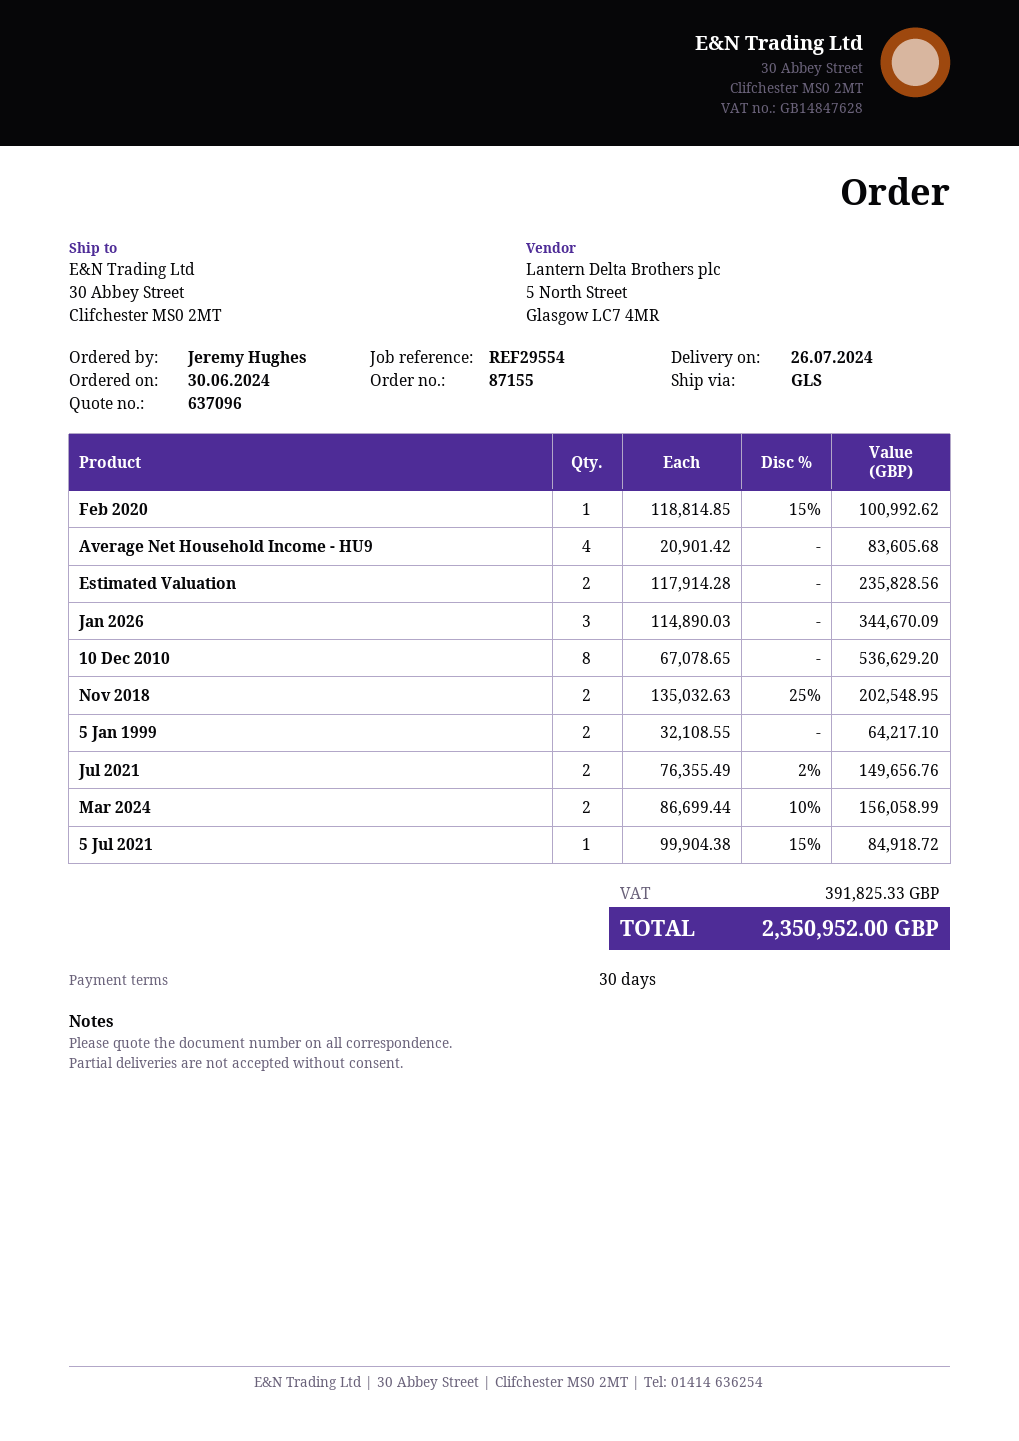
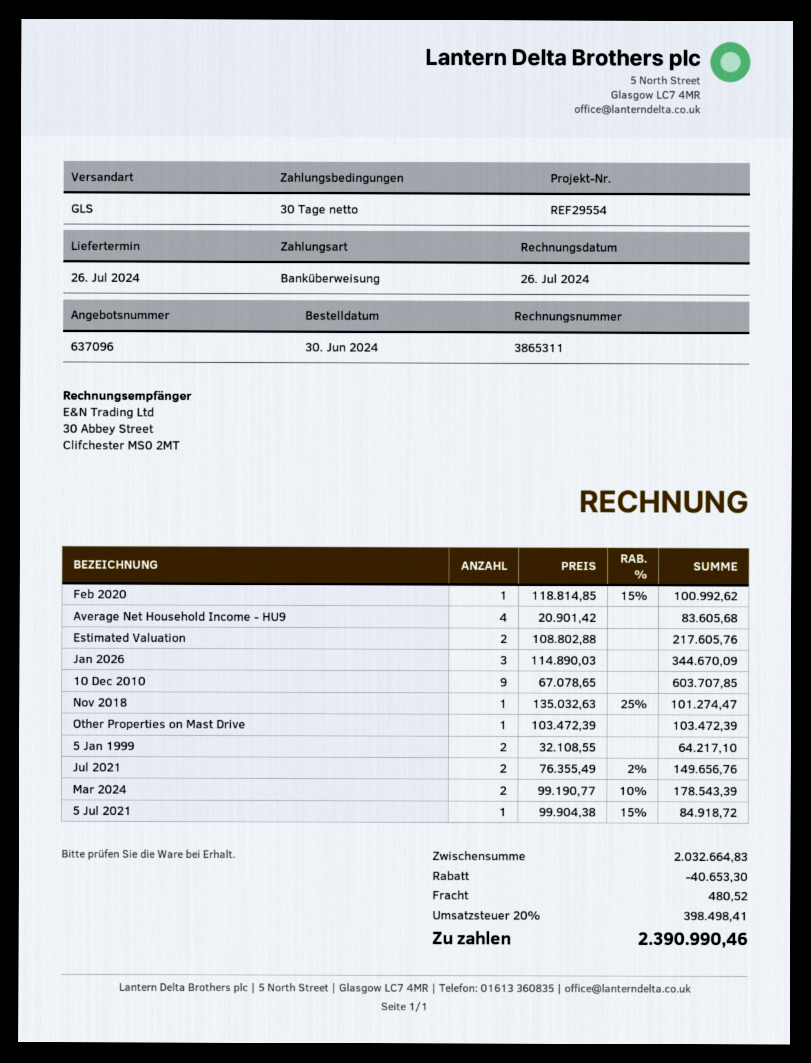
Estimated Valuation: 2 x 117914.28 = 235828.56 -> 2 x 108802.88 = 217605.76
10 Dec 2010: 8 x 67078.65 = 536629.20 -> 9 x 67078.65 = 603707.85
Nov 2018: 2 x 135032.63 - 25% = 202548.95 -> 1 x 135032.63 - 25% = 101274.47
Mar 2024: 2 x 86699.44 - 10% = 156058.99 -> 2 x 99190.77 - 10% = 178543.39
Other Properties on Mast Drive: none -> 1 x 103472.39 = 103472.39
discount: none -> 40653.30
shipping: none -> 480.52
tax: 391825.33 -> 398498.41
total: 2350952.00 -> 2390990.46

